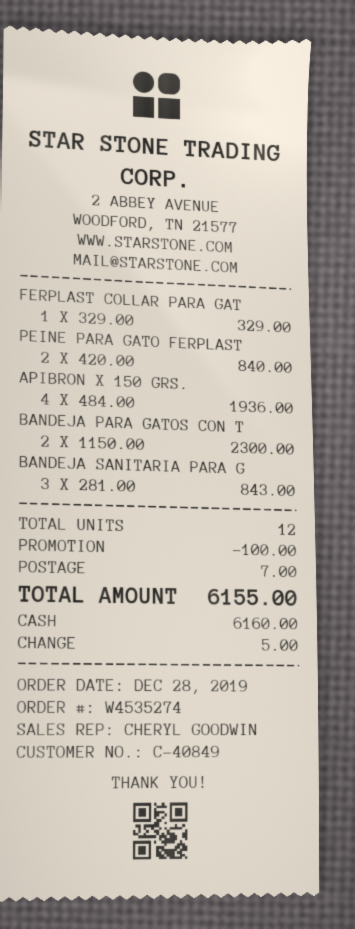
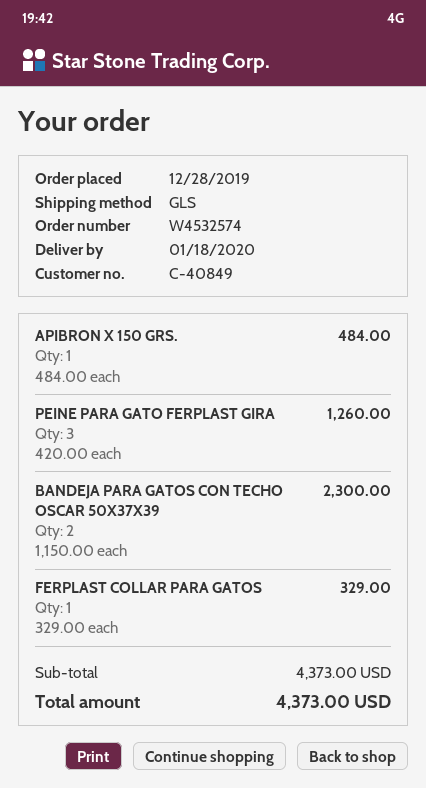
order number: W4535274 -> W4532574
PEINE PARA GATO FERPLAST: 2 x 420.00 = 840.00 -> 3 x 420.00 = 1260.00
APIBRON X 150 GRS.: 4 x 484.00 = 1936.00 -> 1 x 484.00 = 484.00
BANDEJA SANITARIA PARA G: 3 x 281.00 = 843.00 -> none
discount: 100.00 -> none
shipping: 7.00 -> none
total: 6155.00 -> 4373.00

